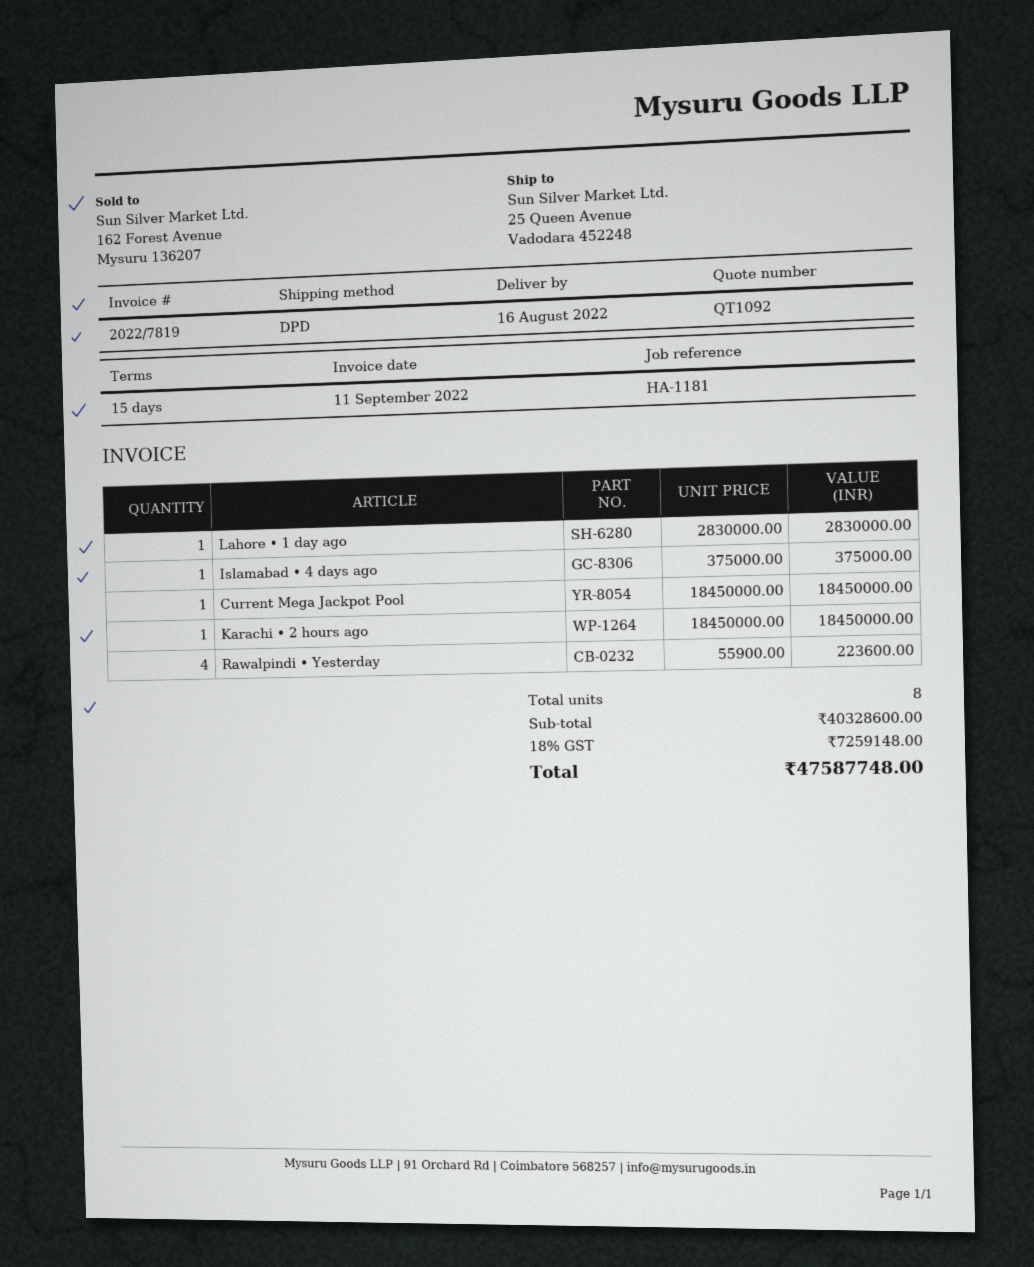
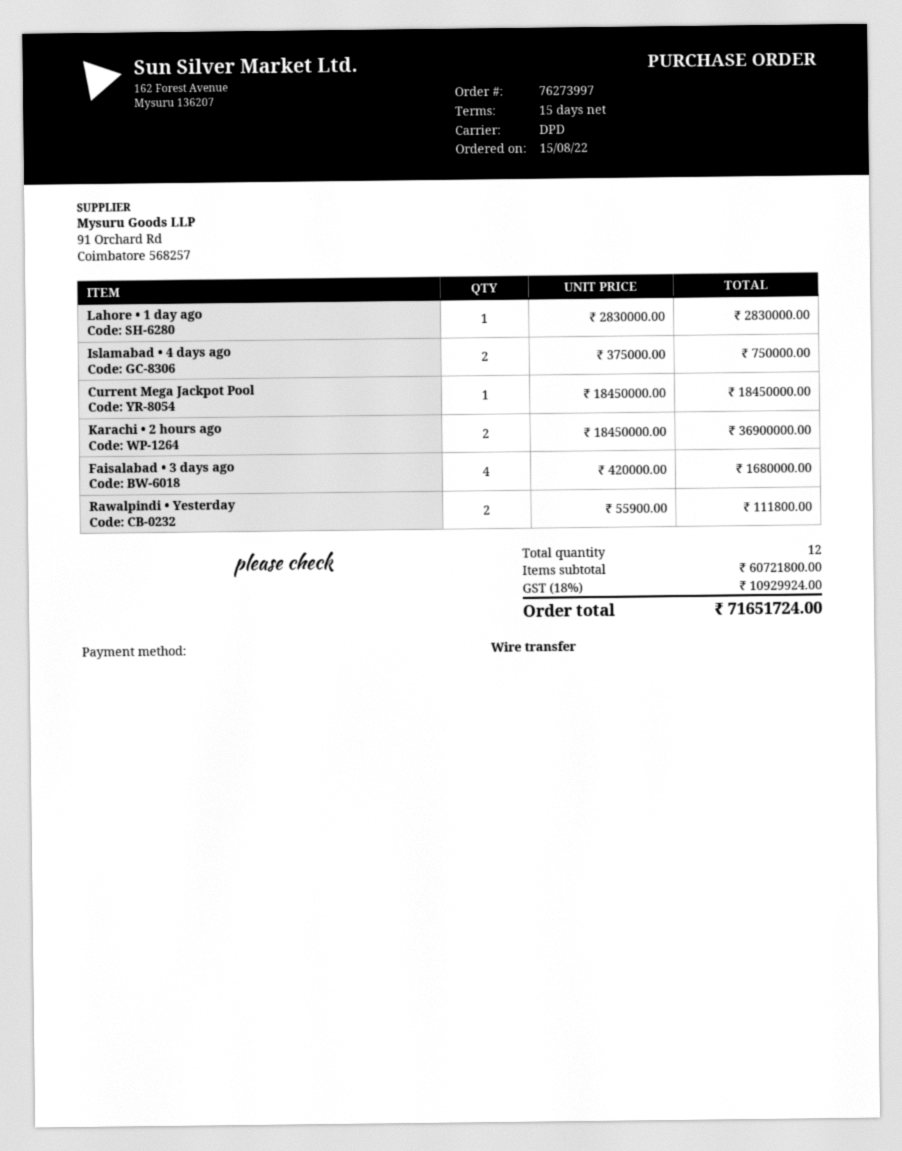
Islamabad • 4 days ago: 1 x 375000.00 = 375000.00 -> 2 x 375000.00 = 750000.00
Karachi • 2 hours ago: 1 x 18450000.00 = 18450000.00 -> 2 x 18450000.00 = 36900000.00
Rawalpindi • Yesterday: 4 x 55900.00 = 223600.00 -> 2 x 55900.00 = 111800.00
Faisalabad • 3 days ago: none -> 4 x 420000.00 = 1680000.00
total quantity: 8 -> 12
subtotal: 40328600.00 -> 60721800.00
tax: 18% = 7259148.00 -> 18% = 10929924.00
total: 47587748.00 -> 71651724.00

